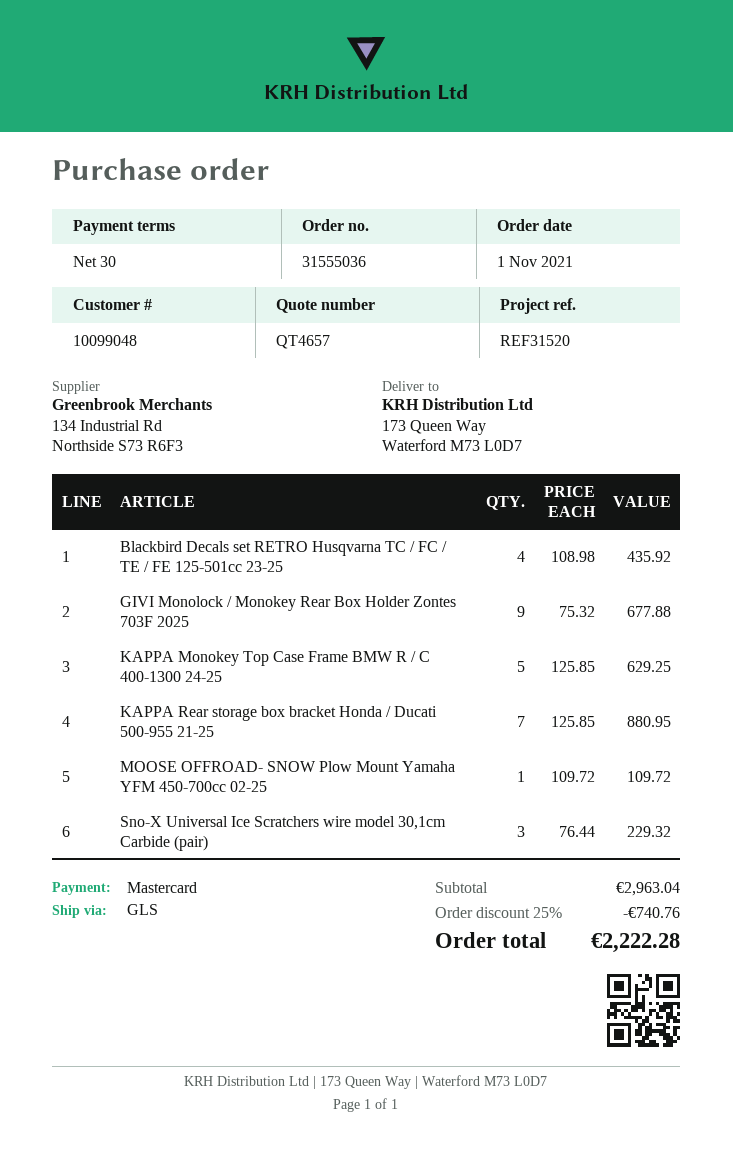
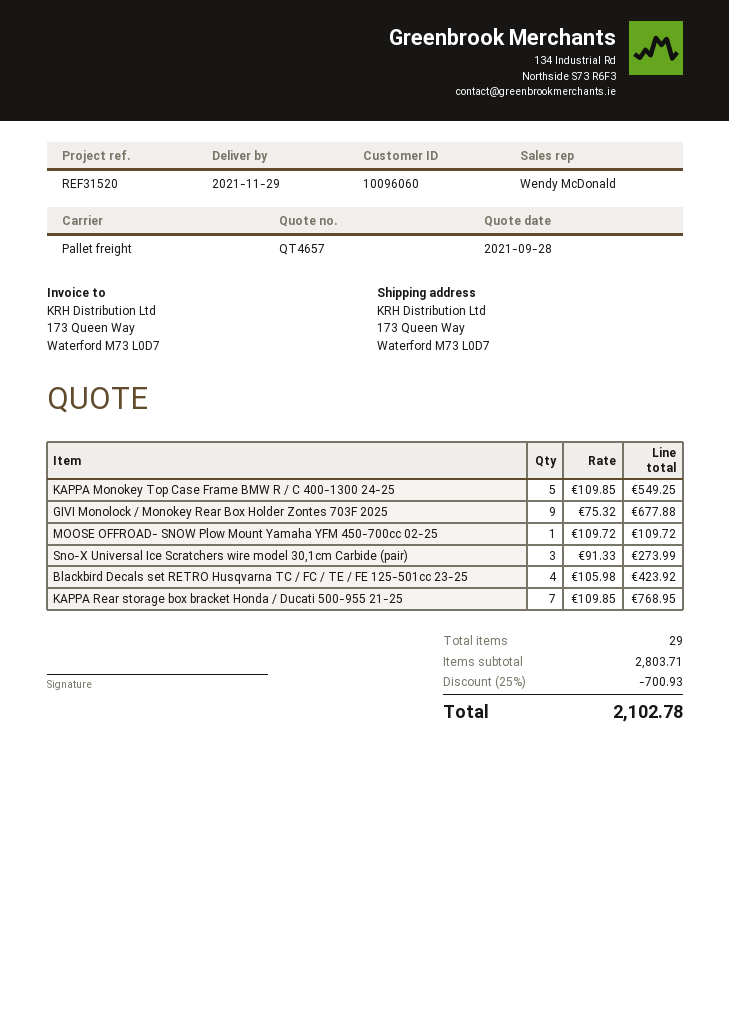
customer number: 10099048 -> 10096060
shipping method: GLS -> pallet freight
Blackbird Decals set RETRO Husqvarna TC / FC / TE / FE 125-501cc 23-25: 4 x 108.98 = 435.92 -> 4 x 105.98 = 423.92
KAPPA Monokey Top Case Frame BMW R / C 400-1300 24-25: 5 x 125.85 = 629.25 -> 5 x 109.85 = 549.25
KAPPA Rear storage box bracket Honda / Ducati 500-955 21-25: 7 x 125.85 = 880.95 -> 7 x 109.85 = 768.95
Sno-X Universal Ice Scratchers wire model 30,1cm Carbide (pair): 3 x 76.44 = 229.32 -> 3 x 91.33 = 273.99
subtotal: 2963.04 -> 2803.71
discount: 25% = 740.76 -> 25% = 700.93
total: 2222.28 -> 2102.78

